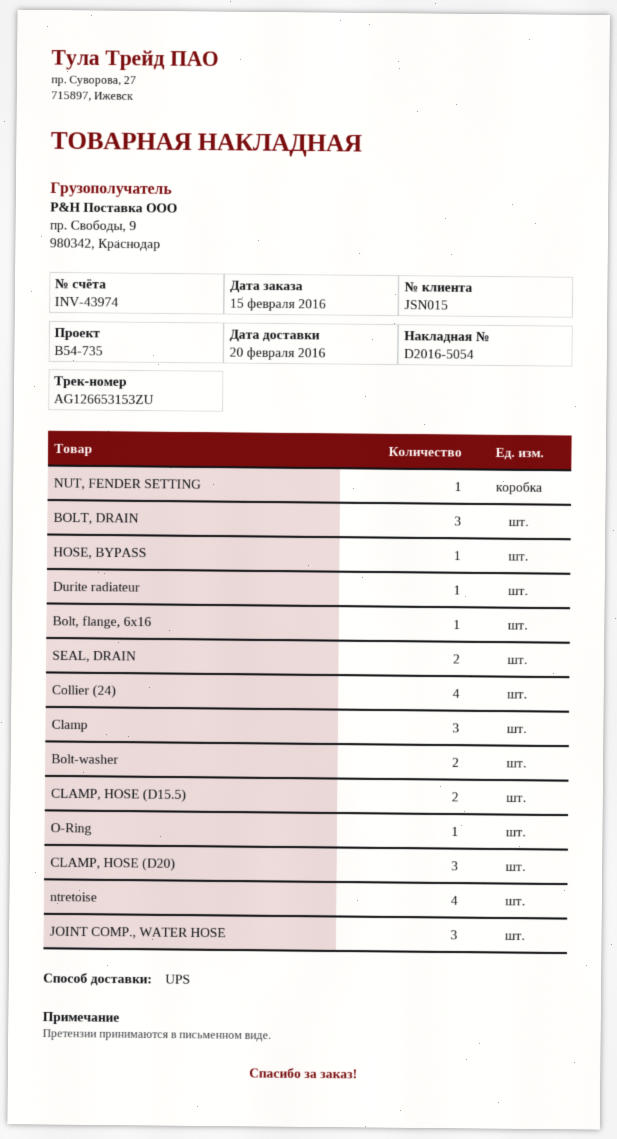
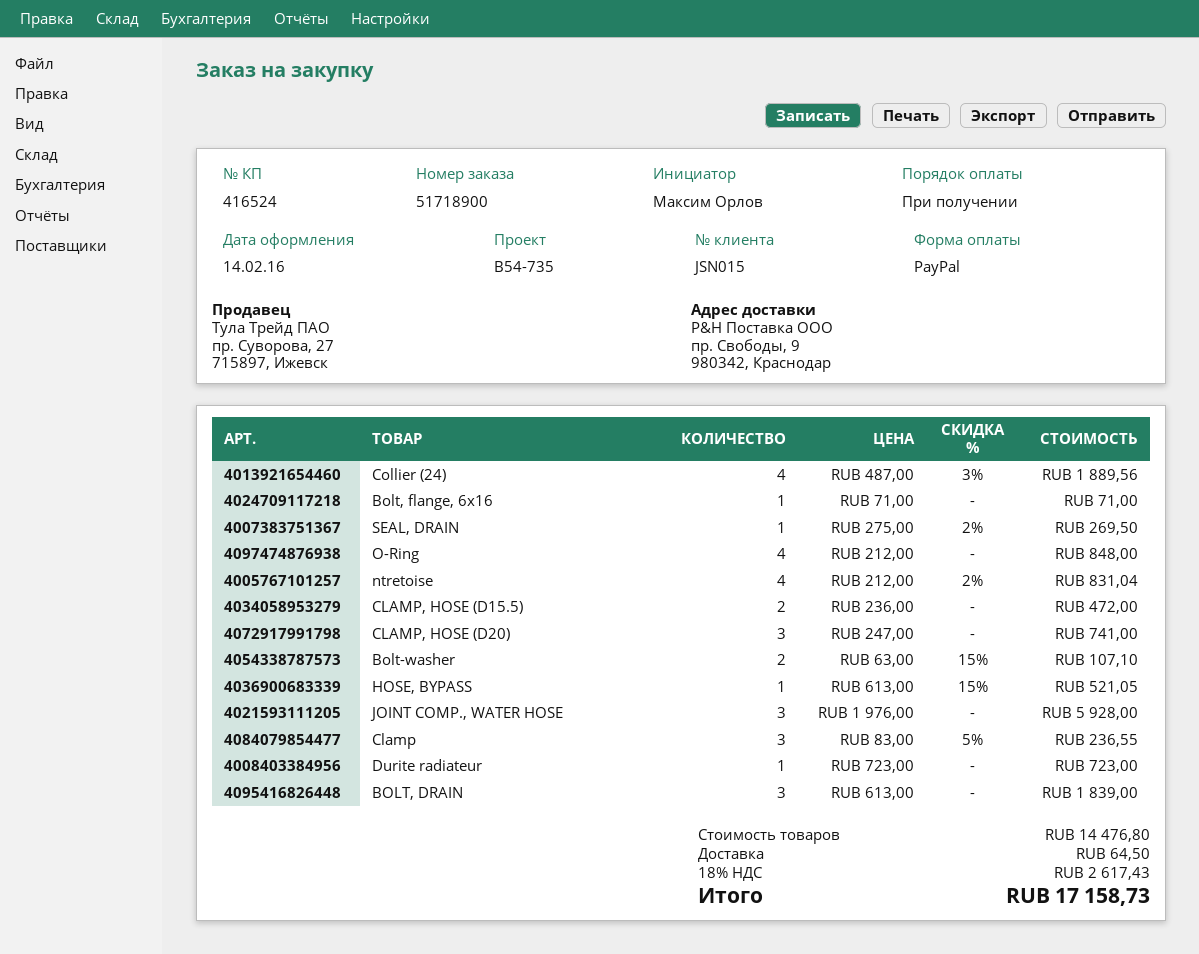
order date: 2016-02-15 -> 2016-02-14
NUT, FENDER SETTING: 1 -> none
SEAL, DRAIN: 2 -> 1
O-Ring: 1 -> 4

